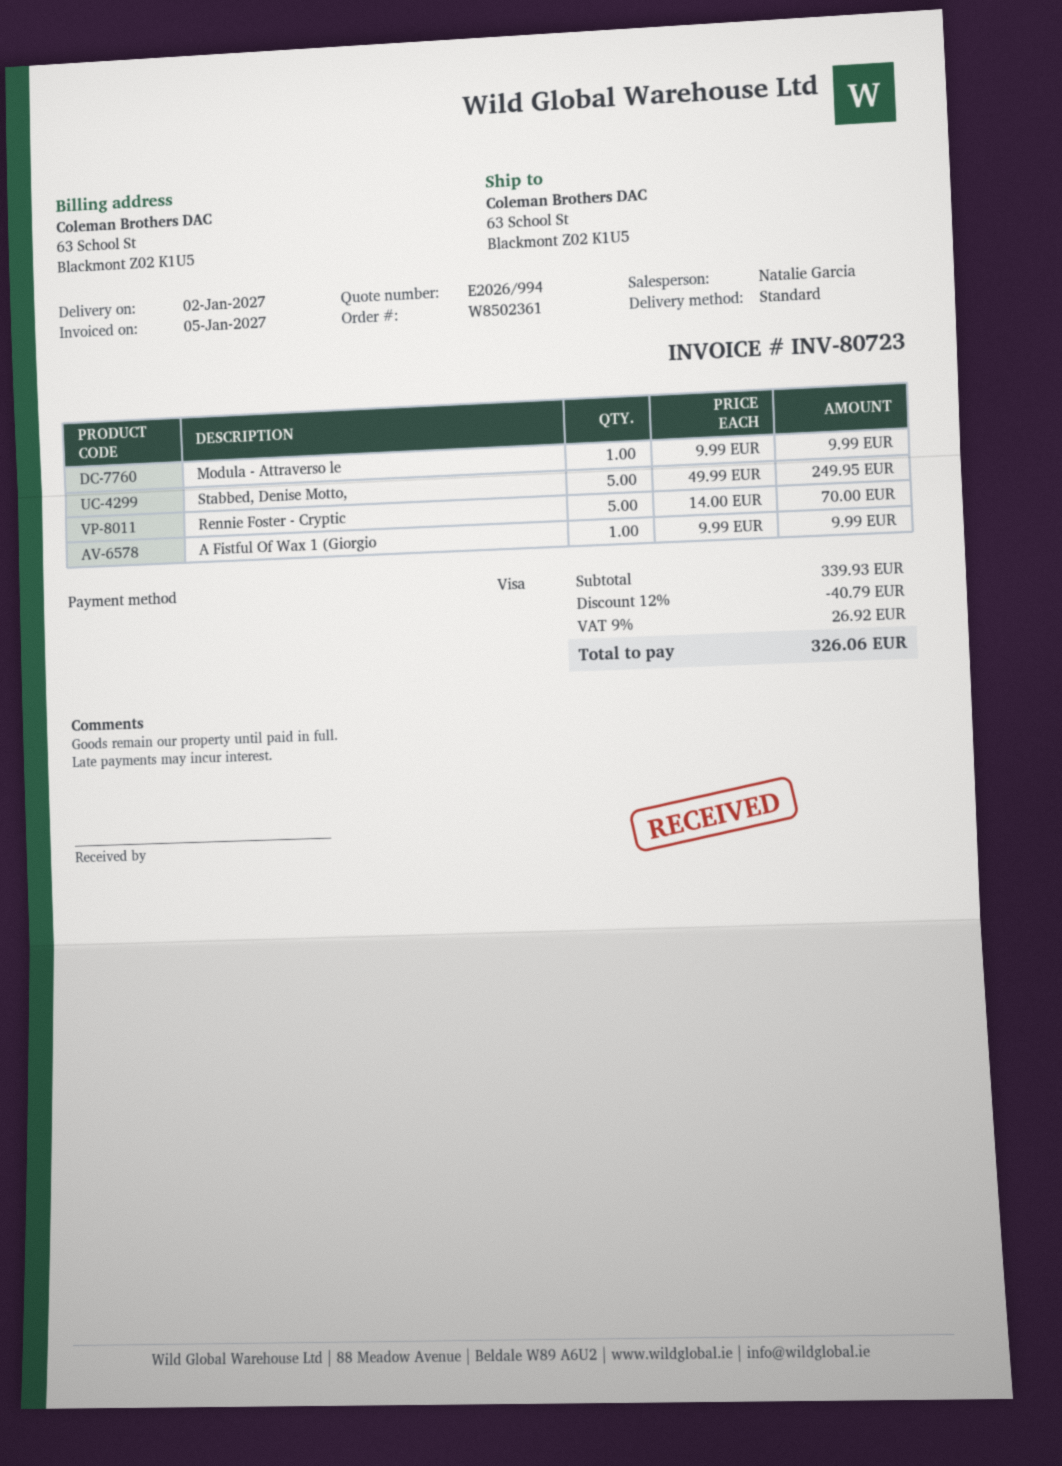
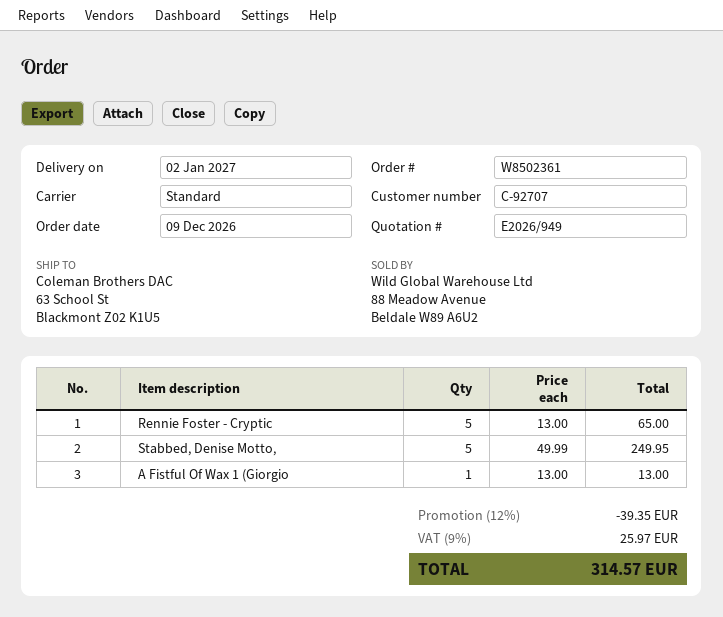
quote number: E2026/994 -> E2026/949
Modula - Attraverso le: 1 x 9.99 = 9.99 -> none
Rennie Foster - Cryptic: 5 x 14.00 = 70.00 -> 5 x 13.00 = 65.00
A Fistful Of Wax 1 (Giorgio: 1 x 9.99 = 9.99 -> 1 x 13.00 = 13.00
discount: 12% = 40.79 -> 12% = 39.35
tax: 9% = 26.92 -> 9% = 25.97
total: 326.06 -> 314.57

